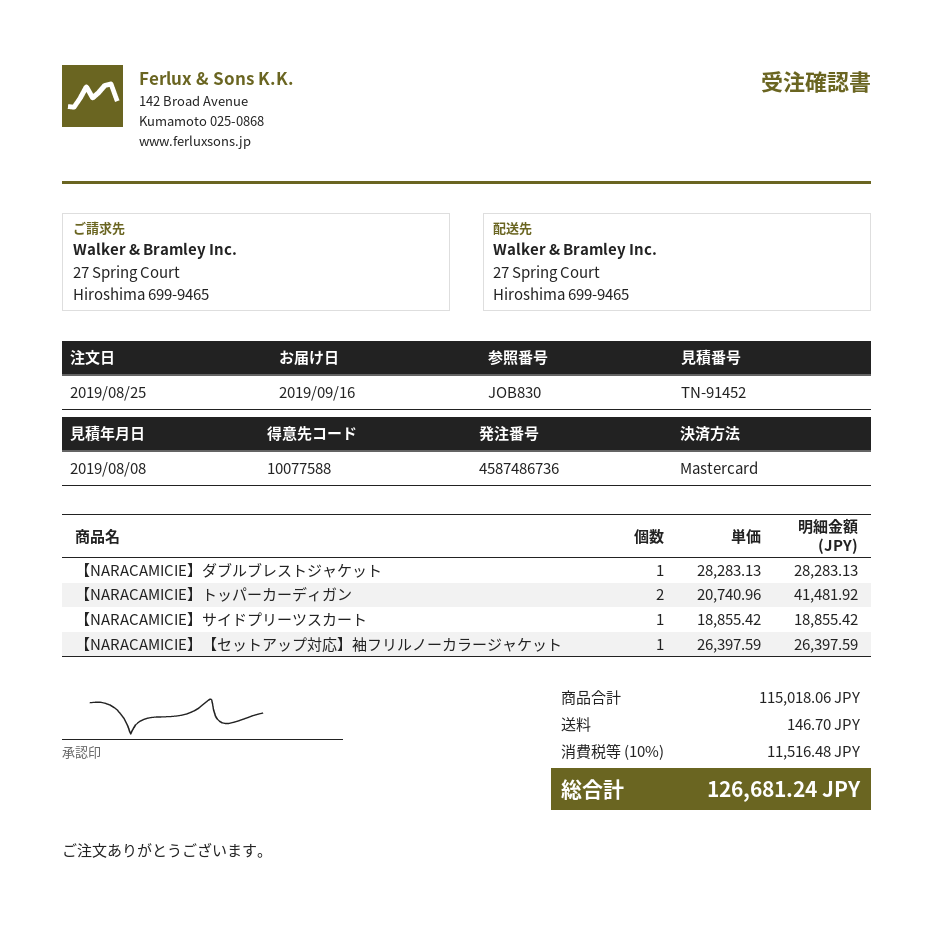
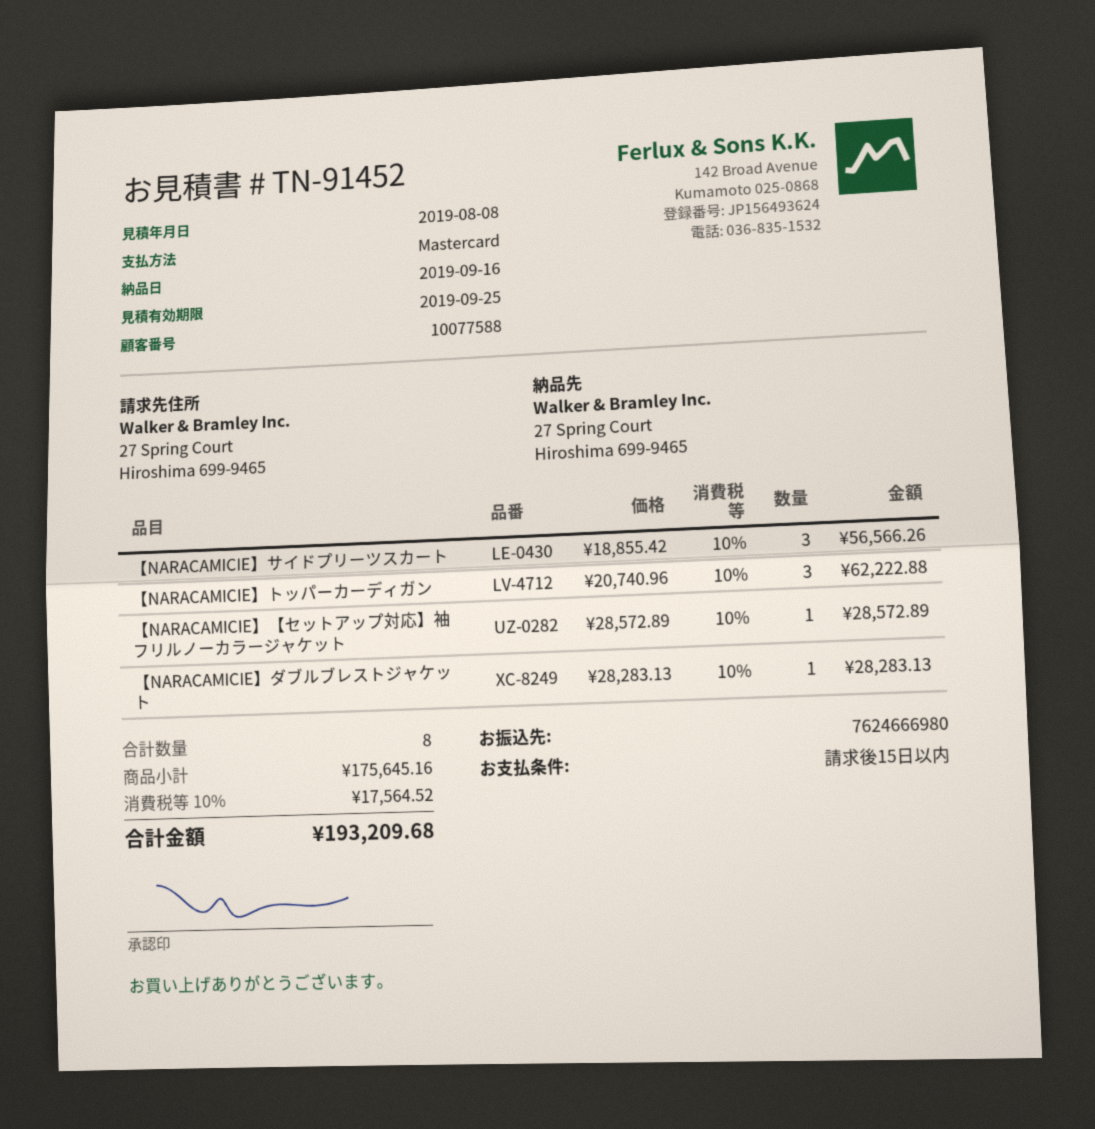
【NARACAMICIE】トッパーカーディガン: 2 x 20740.96 = 41481.92 -> 3 x 20740.96 = 62222.88
【NARACAMICIE】サイドプリーツスカート: 1 x 18855.42 = 18855.42 -> 3 x 18855.42 = 56566.26
【NARACAMICIE】【セットアップ対応】袖フリルノーカラージャケット: 1 x 26397.59 = 26397.59 -> 1 x 28572.89 = 28572.89
subtotal: 115018.06 -> 175645.16
shipping: 146.70 -> none
tax: 10% = 11516.48 -> 10% = 17564.52
total: 126681.24 -> 193209.68

